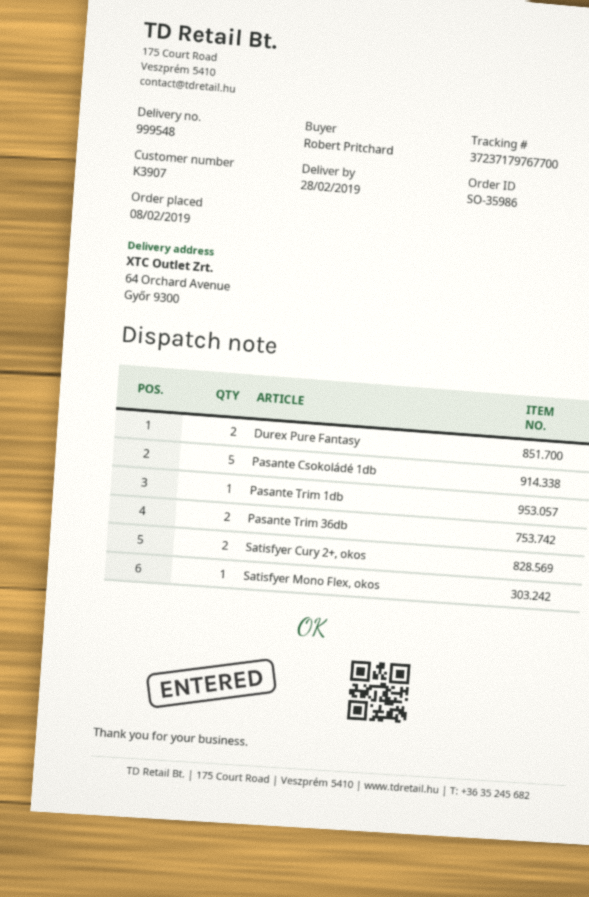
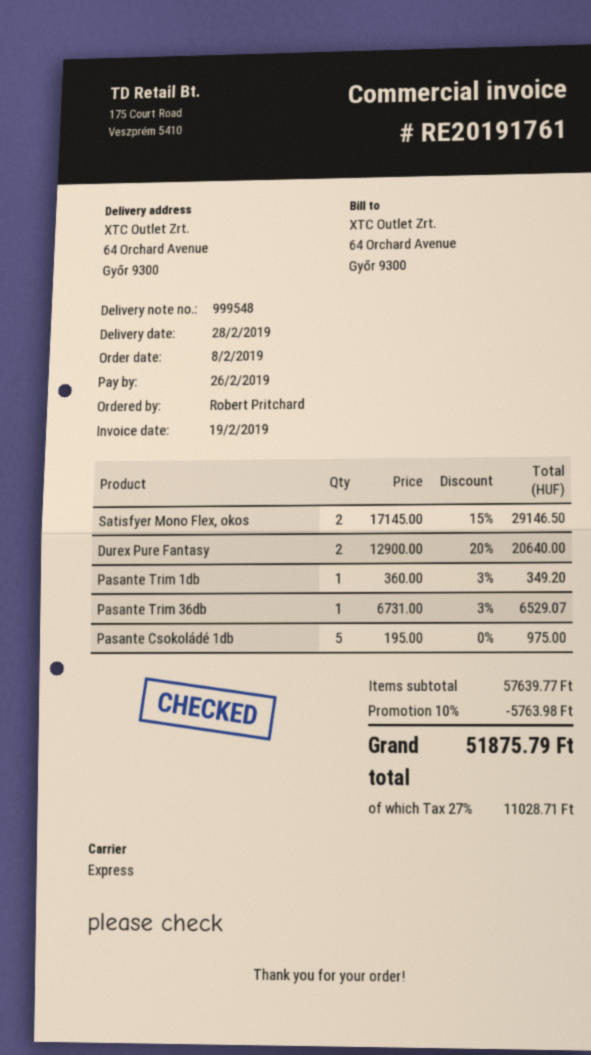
Pasante Trim 36db: 2 -> 1
Satisfyer Cury 2+, okos: 2 -> none
Satisfyer Mono Flex, okos: 1 -> 2

